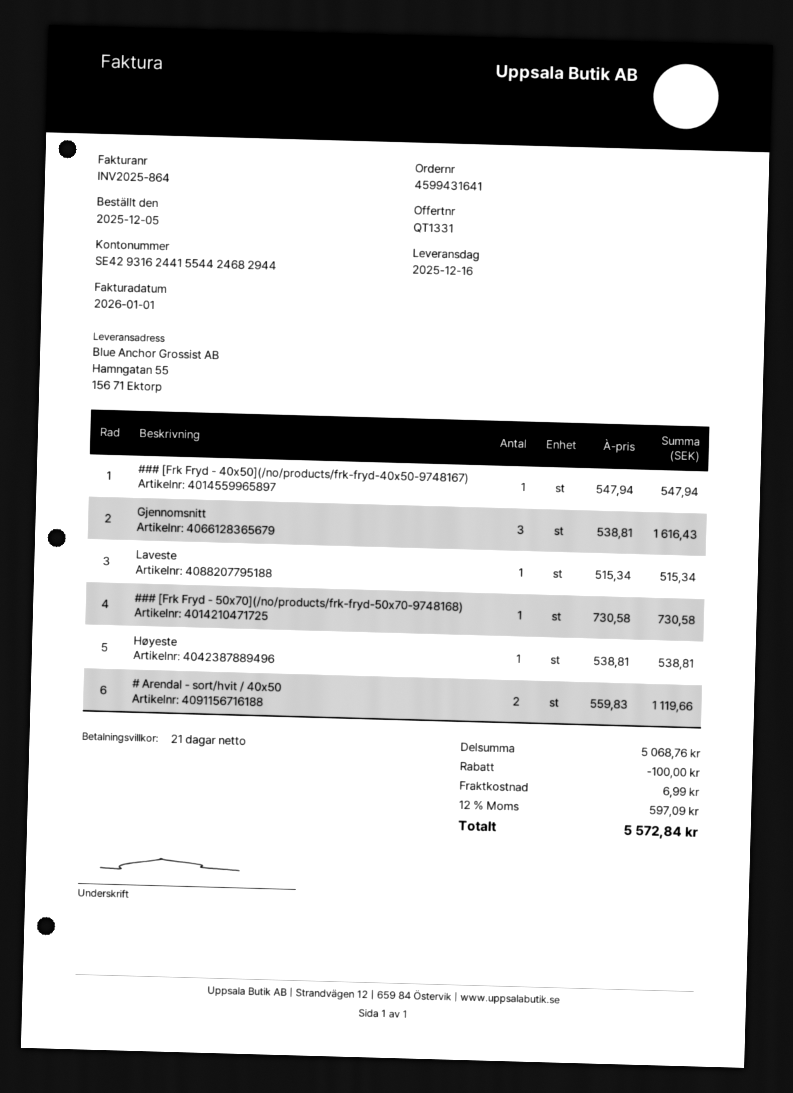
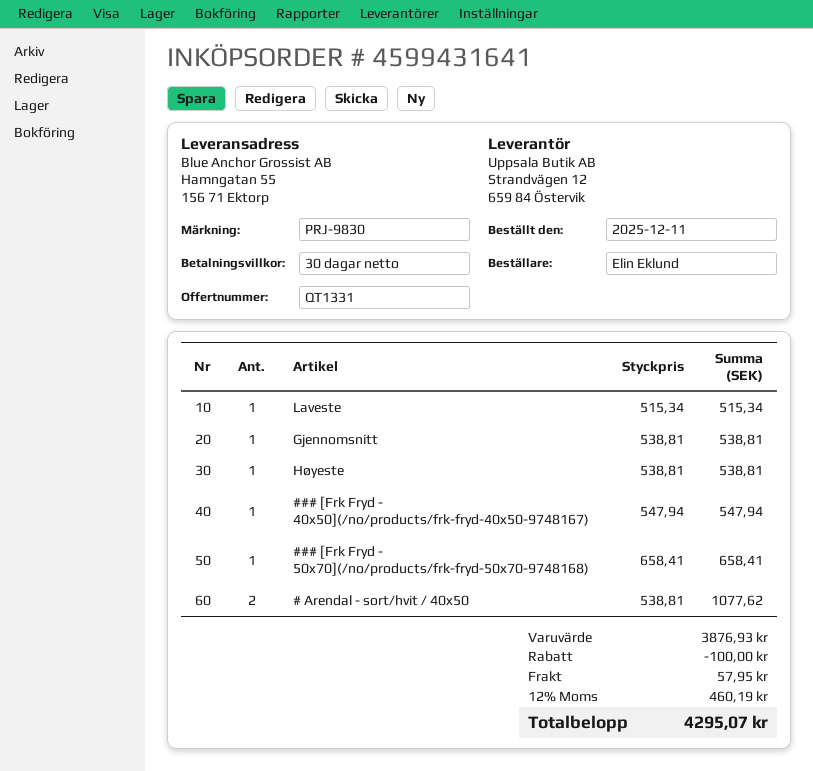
order date: 2025-12-05 -> 2025-12-11
payment terms: 21 days -> 30 days
Gjennomsnitt: 3 x 538.81 = 1616.43 -> 1 x 538.81 = 538.81
### [Frk Fryd - 50x70](/no/products/frk-fryd-50x70-9748168): 1 x 730.58 = 730.58 -> 1 x 658.41 = 658.41
# Arendal - sort/hvit / 40x50: 2 x 559.83 = 1119.66 -> 2 x 538.81 = 1077.62
subtotal: 5068.76 -> 3876.93
shipping: 6.99 -> 57.95
tax: 12% = 597.09 -> 12% = 460.19
total: 5572.84 -> 4295.07

